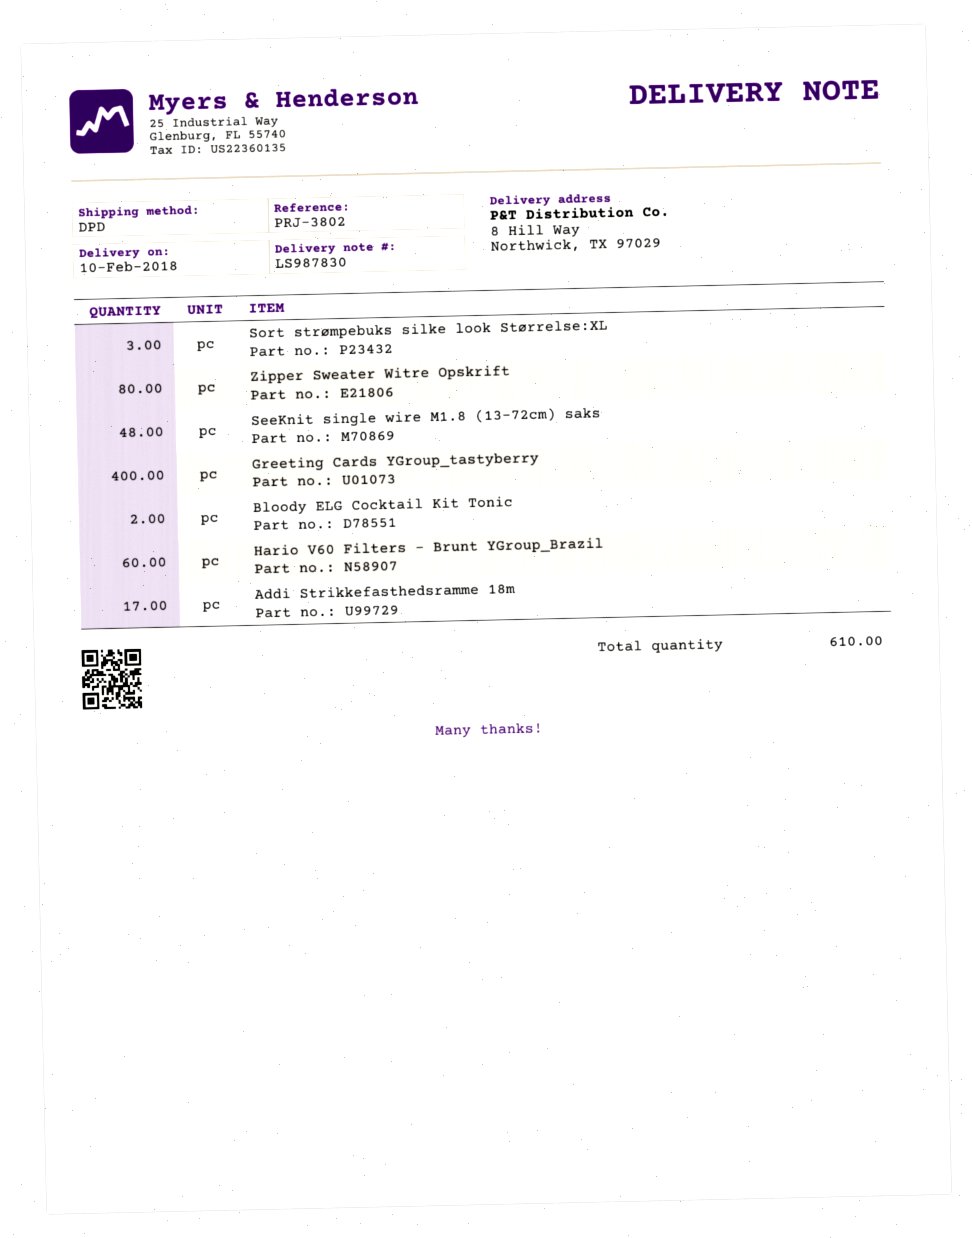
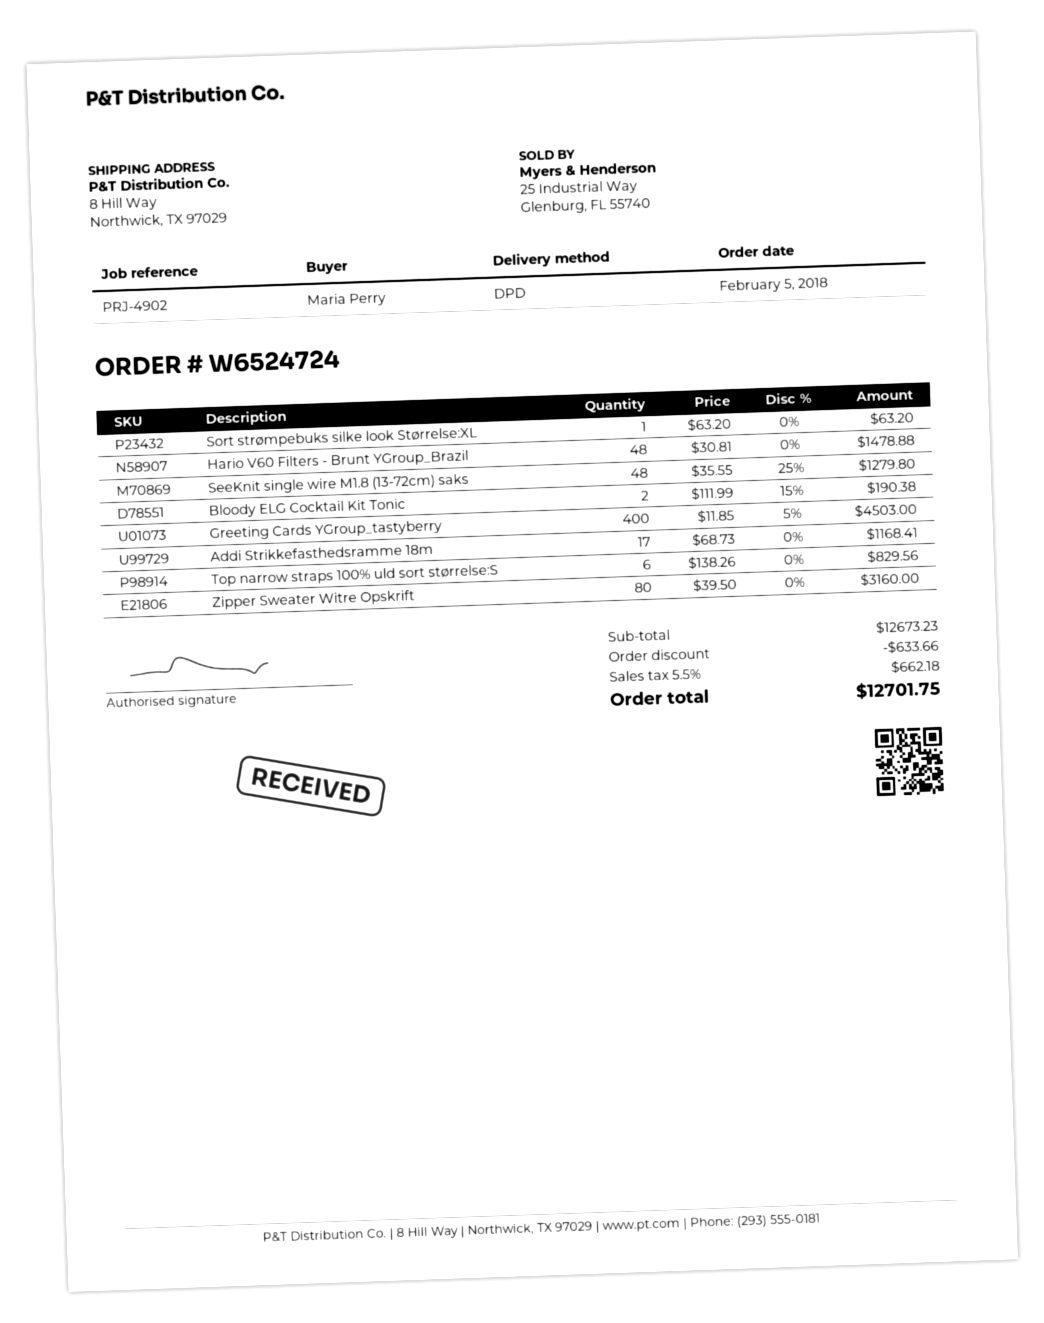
reference: PRJ-3802 -> PRJ-4902
Sort strømpebuks silke look Størrelse:XL: 3 -> 1
Hario V60 Filters - Brunt YGroup_Brazil: 60 -> 48
Top narrow straps 100% uld sort størrelse:S: none -> 6

